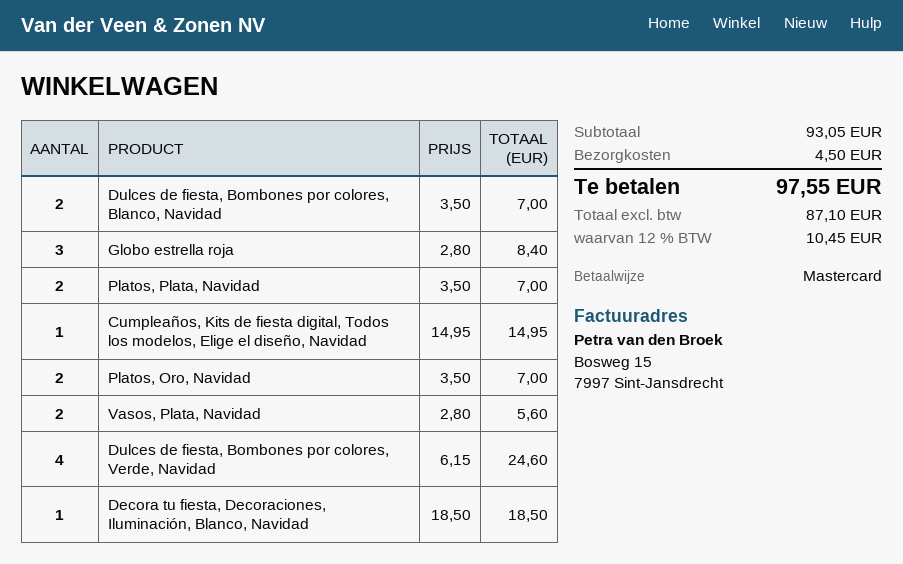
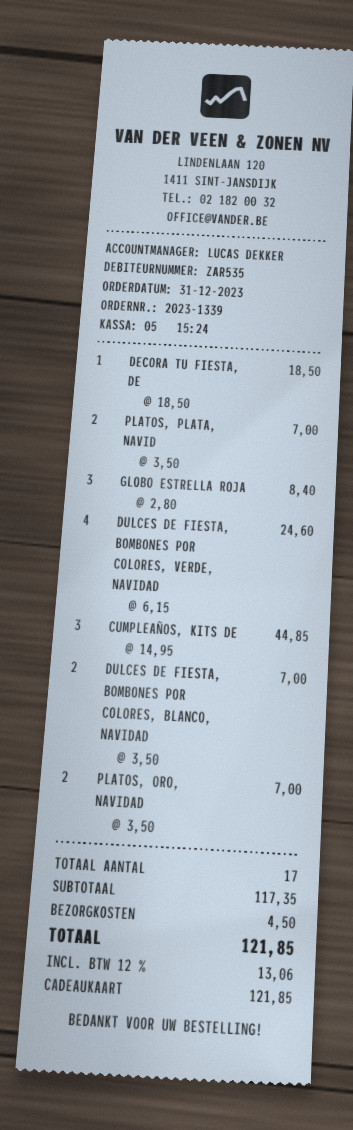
payment method: Mastercard -> gift card
Cumpleaños, Kits de fiesta digital, Todos los modelos, Elige el diseño, Navidad: 1 x 14.95 = 14.95 -> 3 x 14.95 = 44.85
Vasos, Plata, Navidad: 2 x 2.80 = 5.60 -> none
subtotal: 93.05 -> 117.35
tax: 12% = 10.45 -> 12% = 13.06
total: 97.55 -> 121.85

